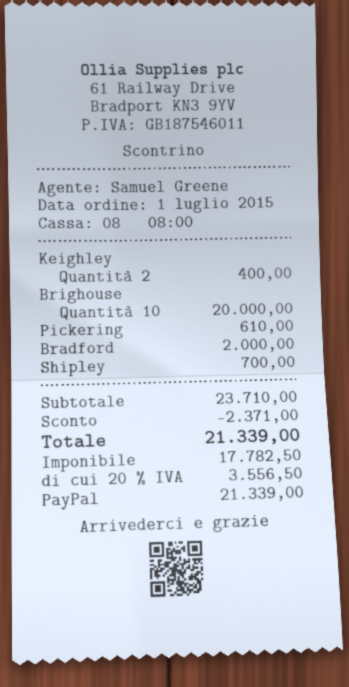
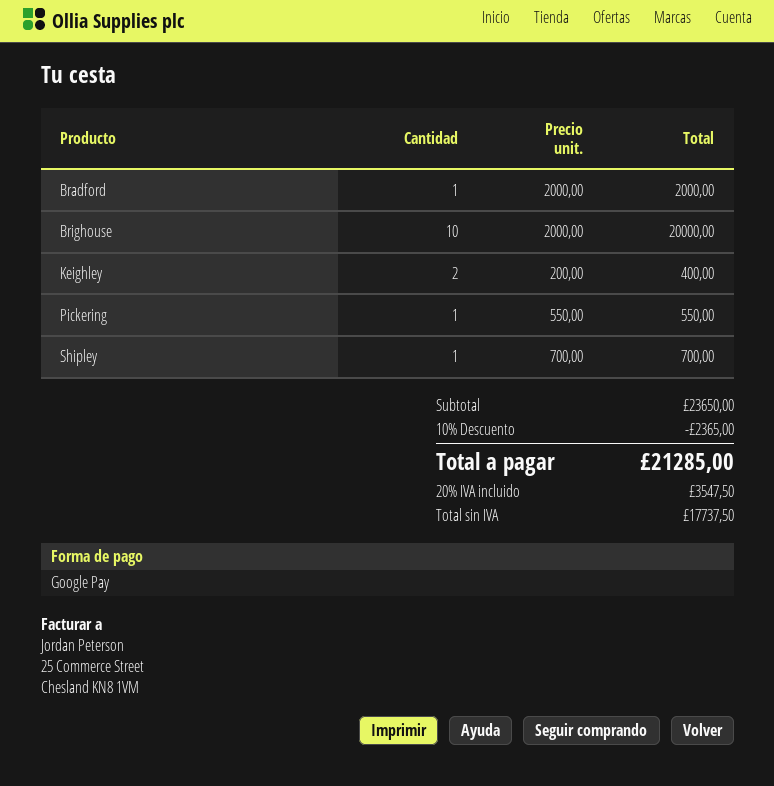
payment method: PayPal -> Google Pay
Pickering: 1 for 610.00 -> 1 for 550.00
subtotal: 23710.00 -> 23650.00
discount: 2371.00 -> 2365.00
net: 17782.50 -> 17737.50
tax: 20% = 3556.50 -> 20% = 3547.50
total: 21339.00 -> 21285.00

